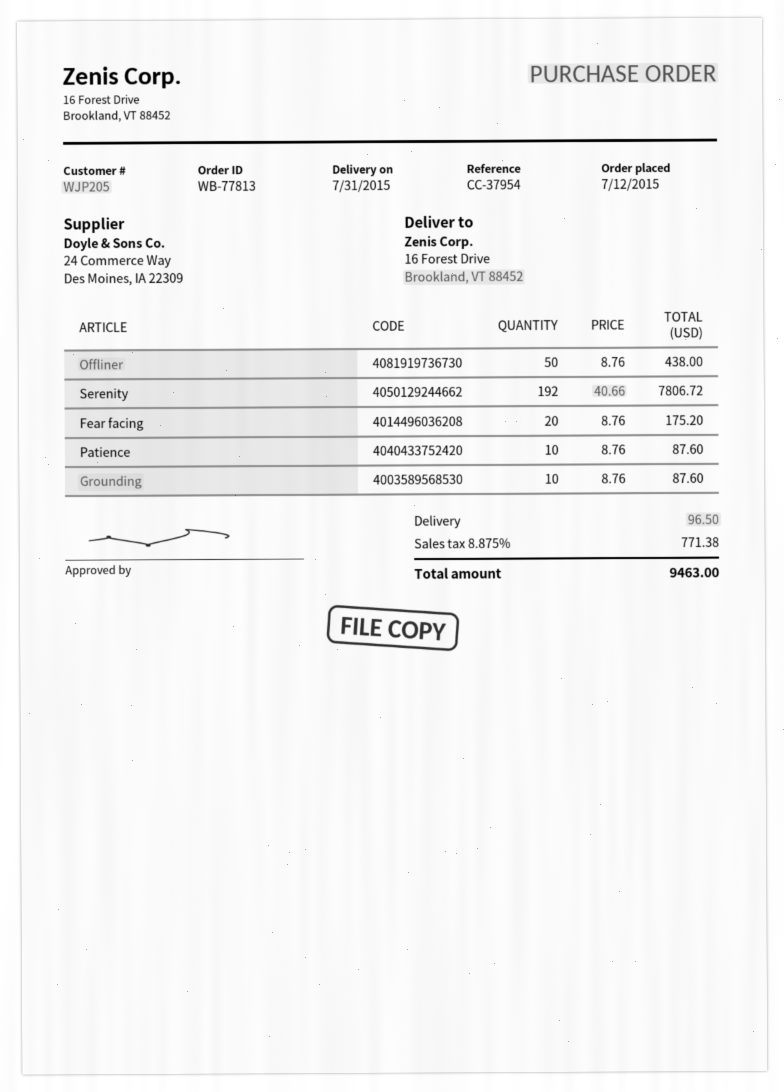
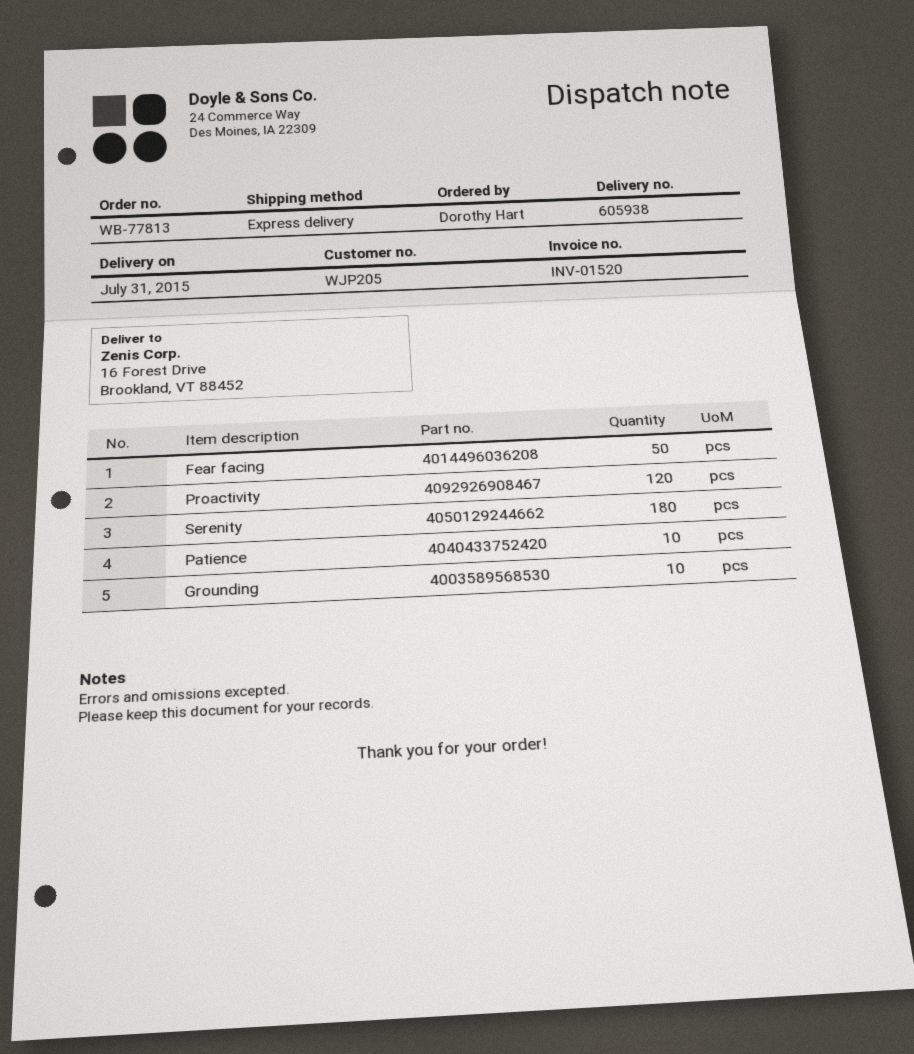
Offliner: 50 -> none
Serenity: 192 -> 180
Fear facing: 20 -> 50
Proactivity: none -> 120

